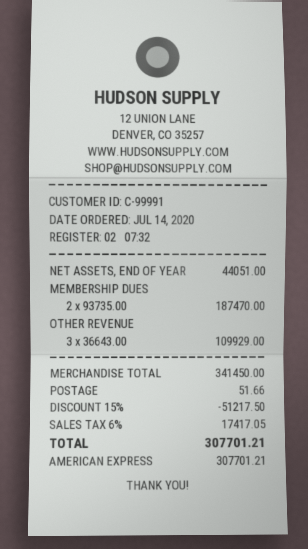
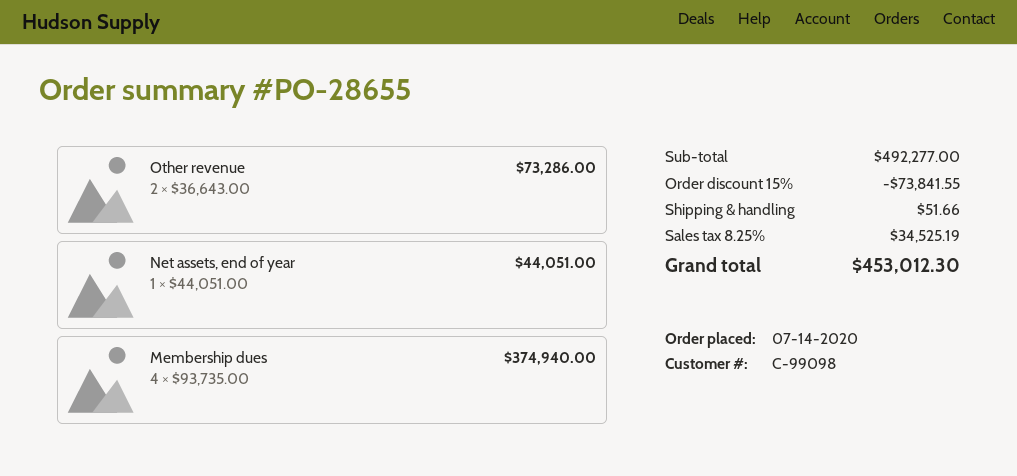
customer number: C-99991 -> C-99098
MEMBERSHIP DUES: 2 x 93735.00 = 187470.00 -> 4 x 93735.00 = 374940.00
OTHER REVENUE: 3 x 36643.00 = 109929.00 -> 2 x 36643.00 = 73286.00
subtotal: 341450.00 -> 492277.00
discount: 15% = 51217.50 -> 15% = 73841.55
tax: 6% = 17417.05 -> 8.25% = 34525.19
total: 307701.21 -> 453012.30

